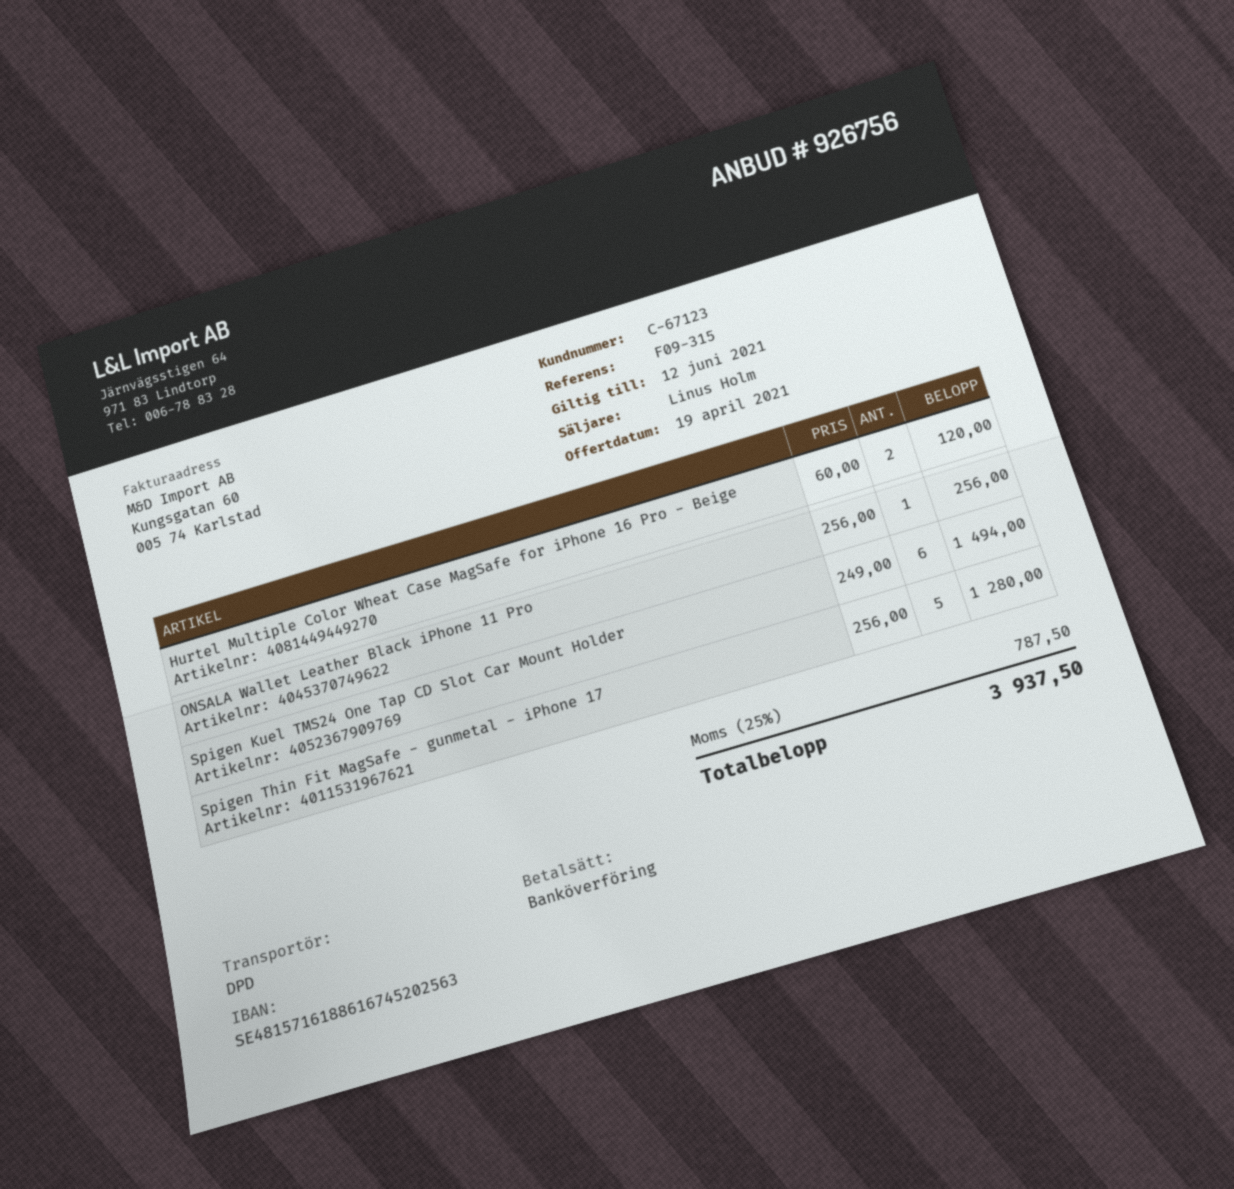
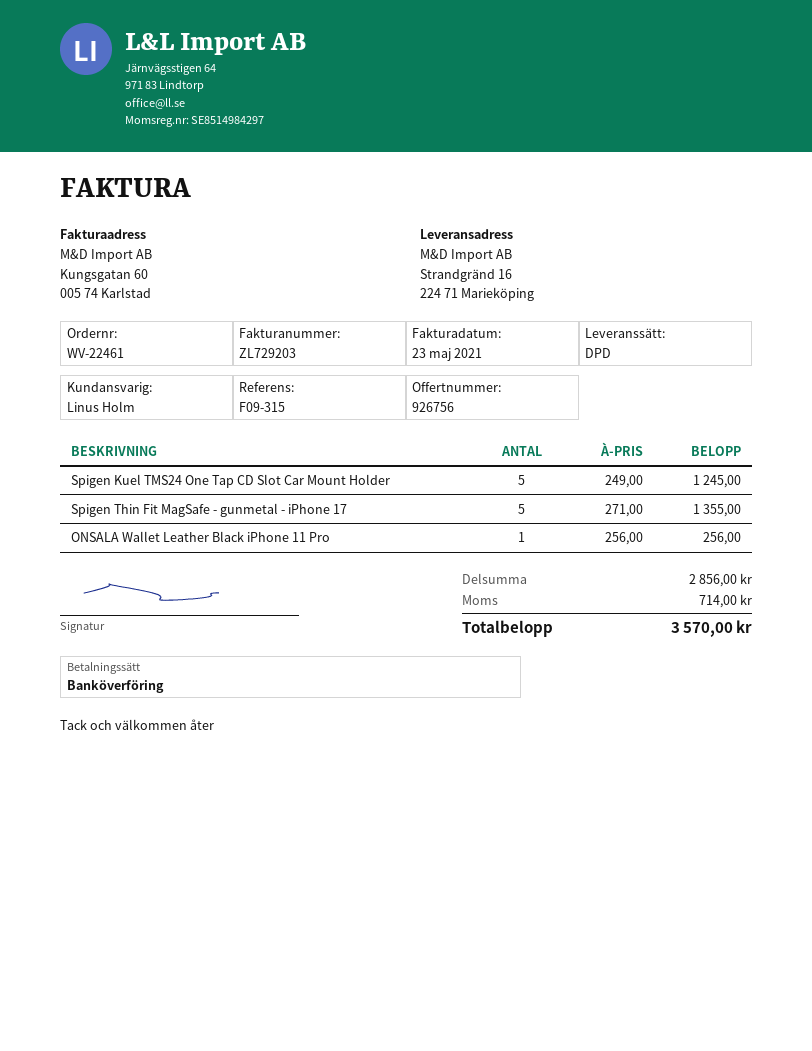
Hurtel Multiple Color Wheat Case MagSafe for iPhone 16 Pro - Beige: 2 x 60.00 = 120.00 -> none
Spigen Kuel TMS24 One Tap CD Slot Car Mount Holder: 6 x 249.00 = 1494.00 -> 5 x 249.00 = 1245.00
Spigen Thin Fit MagSafe - gunmetal - iPhone 17: 5 x 256.00 = 1280.00 -> 5 x 271.00 = 1355.00
tax: 787.50 -> 714.00
total: 3937.50 -> 3570.00

